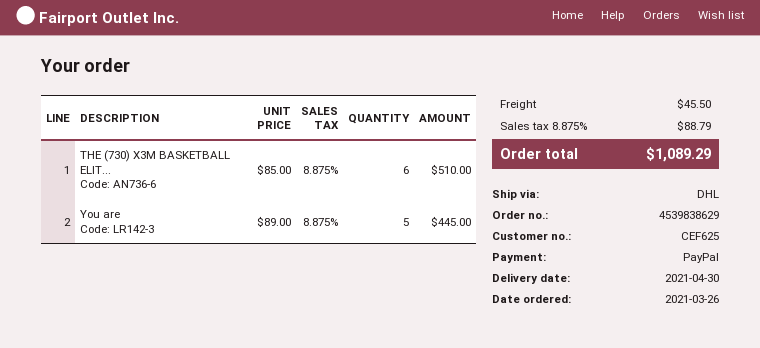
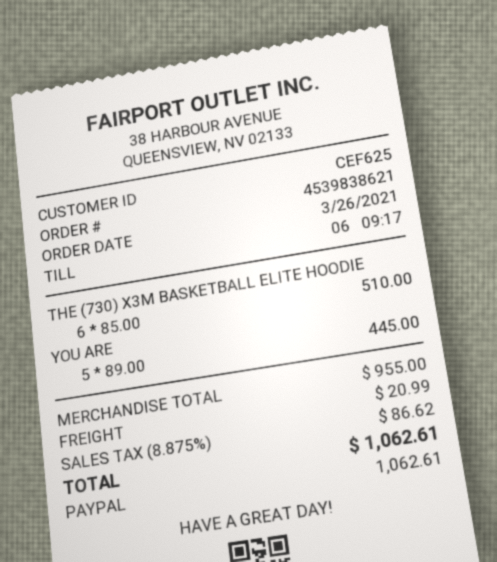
order number: 4539838629 -> 4539838621
shipping: 45.50 -> 20.99
tax: 8.875% = 88.79 -> 8.875% = 86.62
total: 1089.29 -> 1062.61

